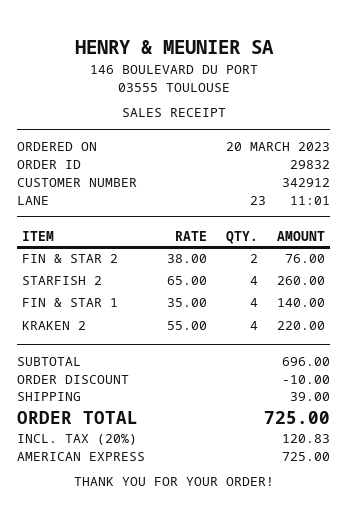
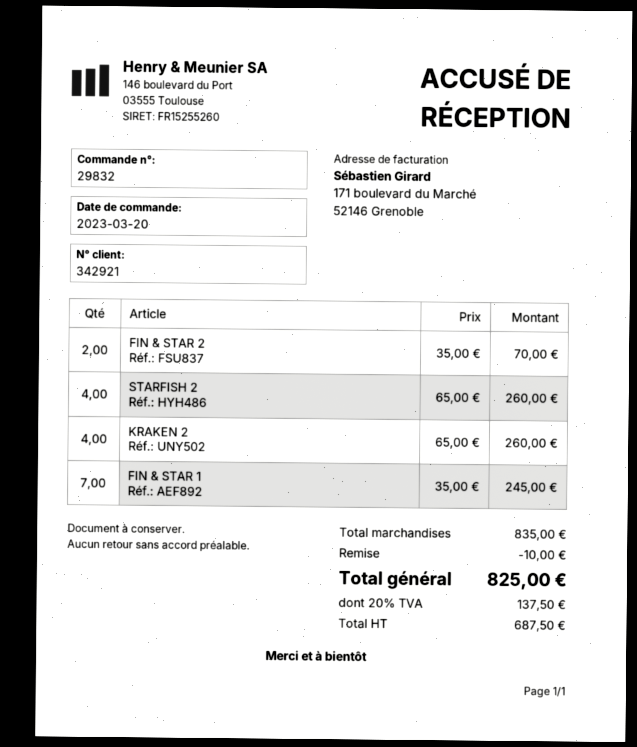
customer number: 342912 -> 342921
FIN & STAR 2: 2 x 38.00 = 76.00 -> 2 x 35.00 = 70.00
FIN & STAR 1: 4 x 35.00 = 140.00 -> 7 x 35.00 = 245.00
KRAKEN 2: 4 x 55.00 = 220.00 -> 4 x 65.00 = 260.00
subtotal: 696.00 -> 835.00
shipping: 39.00 -> none
tax: 20% = 120.83 -> 20% = 137.50
total: 725.00 -> 825.00

